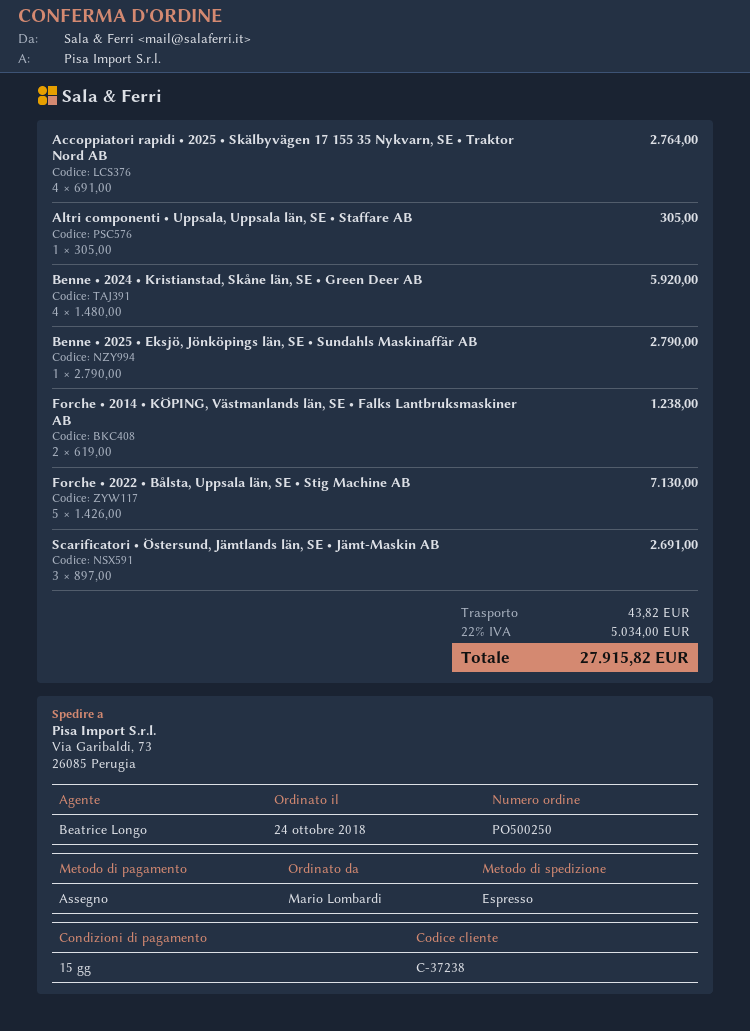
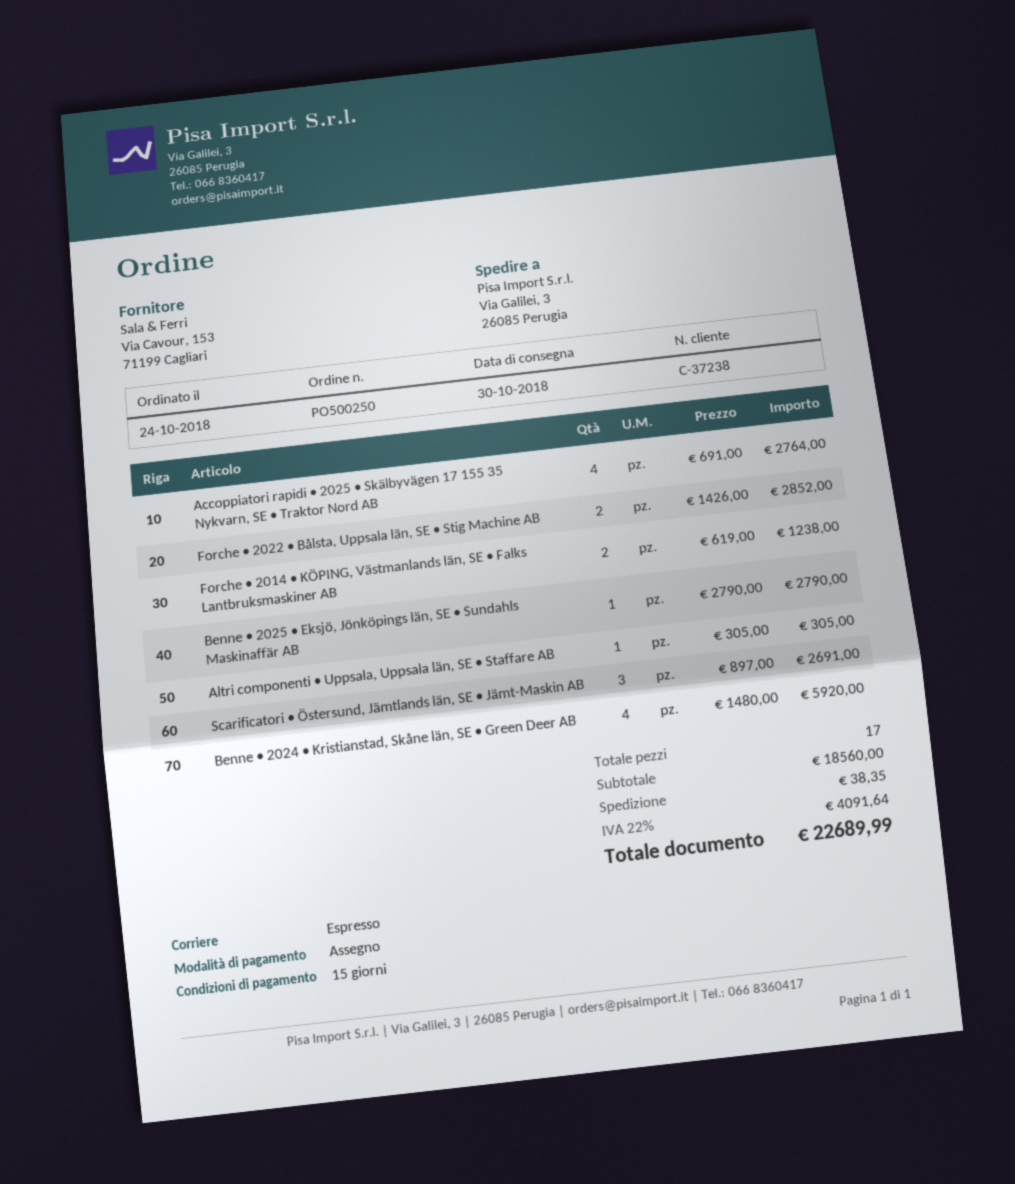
ship to: Via Garibaldi, 73, 26085 Perugia -> Via Galilei, 3, 26085 Perugia
Forche • 2022 • Bålsta, Uppsala län, SE • Stig Machine AB: 5 x 1426.00 = 7130.00 -> 2 x 1426.00 = 2852.00
shipping: 43.82 -> 38.35
tax: 22% = 5034.00 -> 22% = 4091.64
total: 27915.82 -> 22689.99

